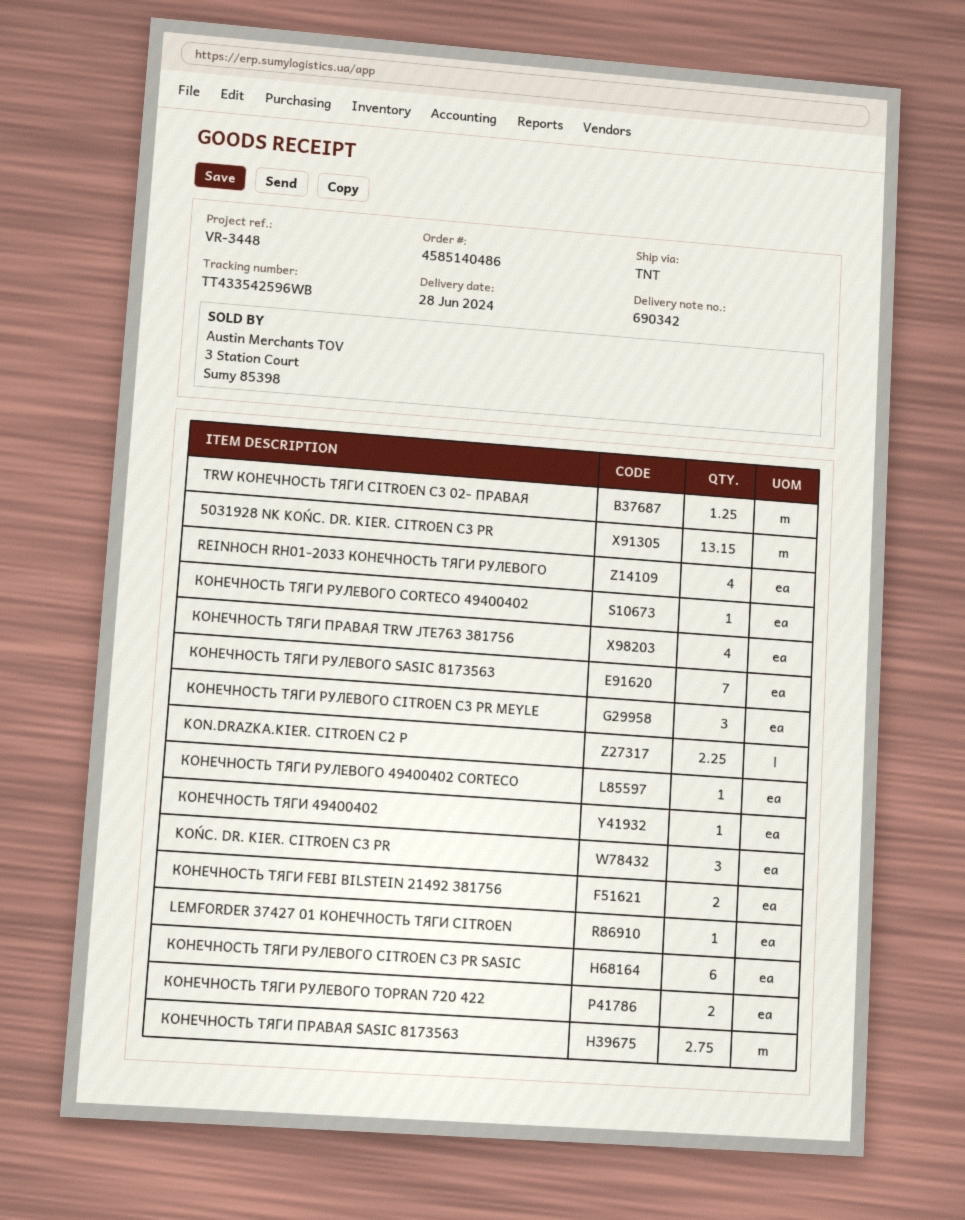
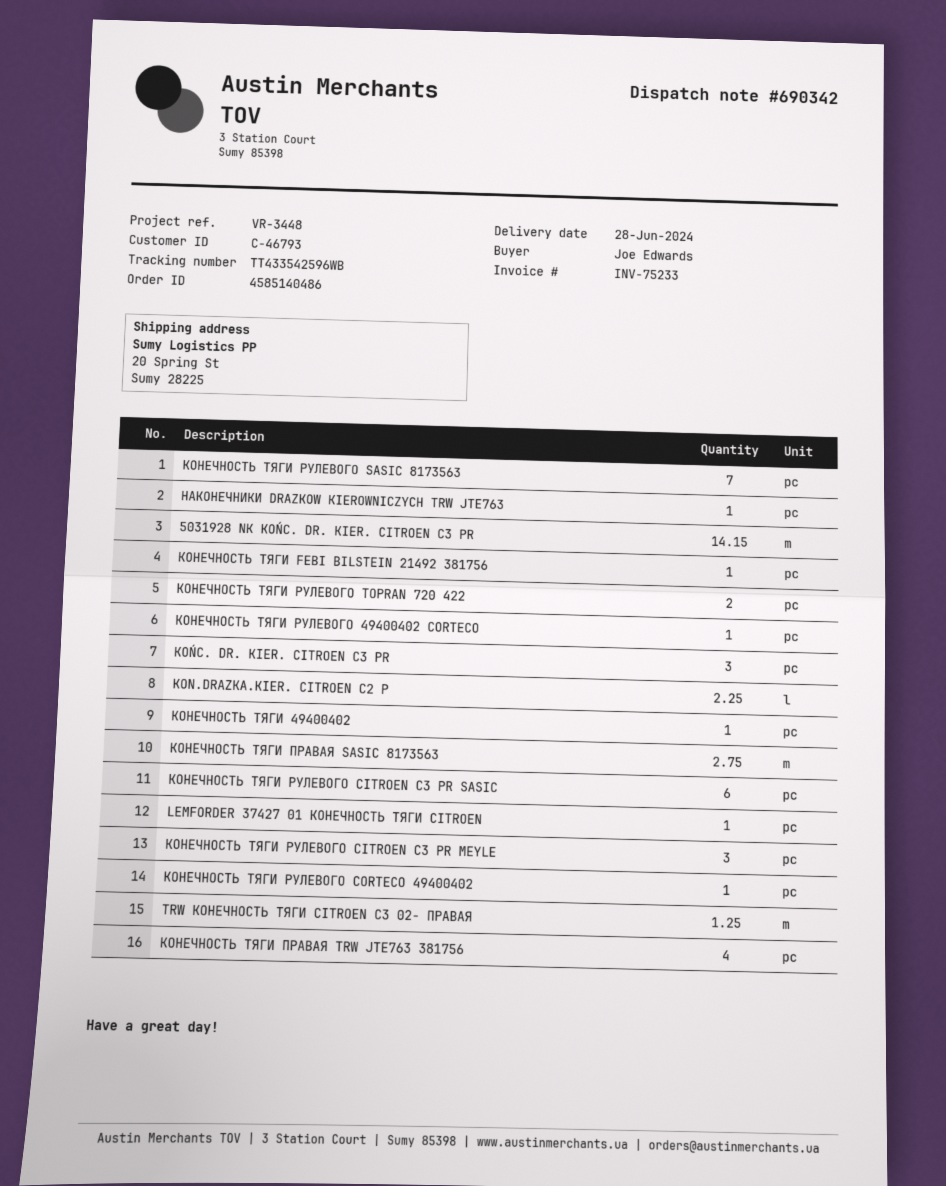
5031928 NK KOŃC. DR. KIER. CITROEN C3 PR: 13.15 -> 14.15
REINHOCH RH01-2033 КОНЕЧНОСТЬ ТЯГИ РУЛЕВОГО: 4 -> none
КОНЕЧНОСТЬ ТЯГИ FEBI BILSTEIN 21492 381756: 2 -> 1
НАКОНЕЧНИКИ DRAZKOW KIEROWNICZYCH TRW JTE763: none -> 1

